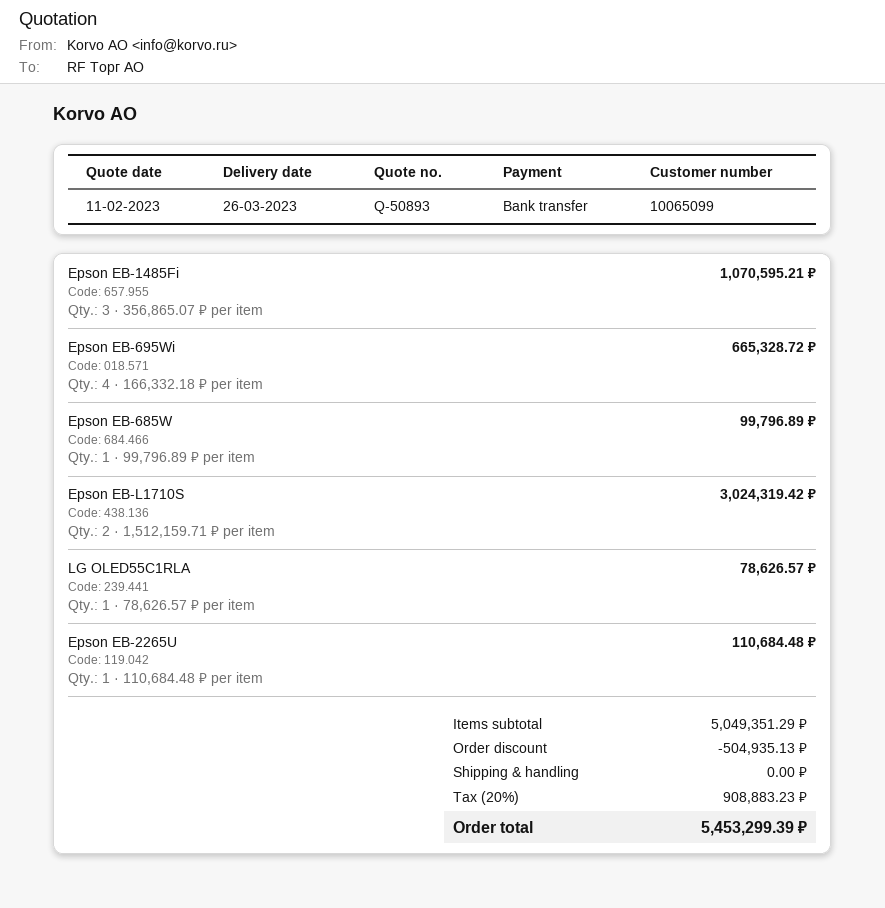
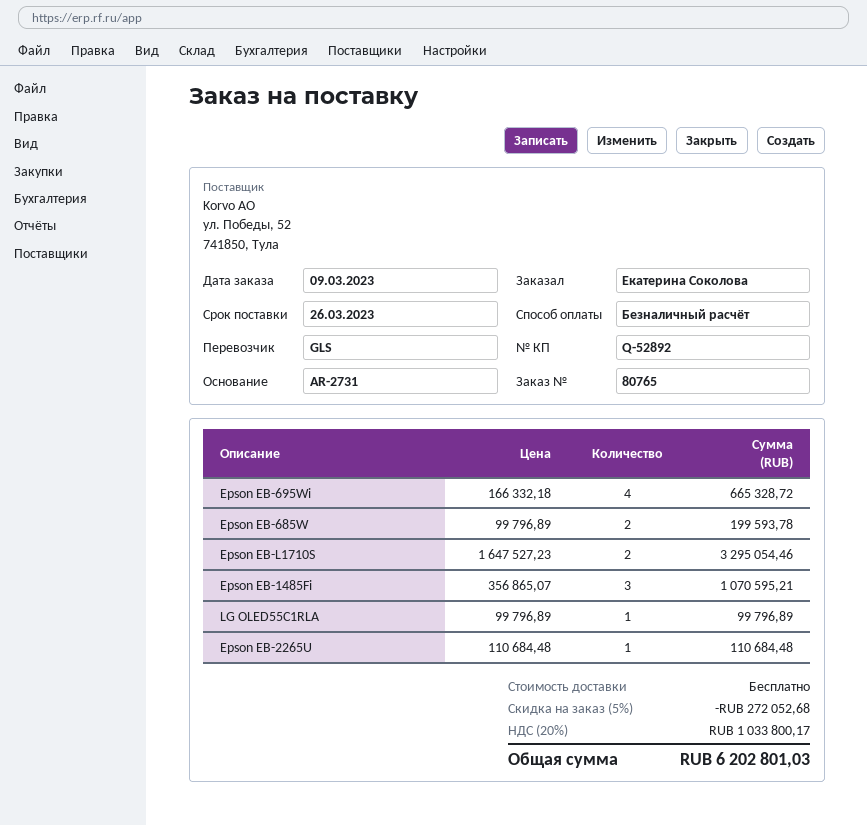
quote number: Q-50893 -> Q-52892
Epson EB-685W: 1 x 99796.89 = 99796.89 -> 2 x 99796.89 = 199593.78
Epson EB-L1710S: 2 x 1512159.71 = 3024319.42 -> 2 x 1647527.23 = 3295054.46
LG OLED55C1RLA: 1 x 78626.57 = 78626.57 -> 1 x 99796.89 = 99796.89
discount: 504935.13 -> 272052.68
tax: 20% = 908883.23 -> 20% = 1033800.17
total: 5453299.39 -> 6202801.03

